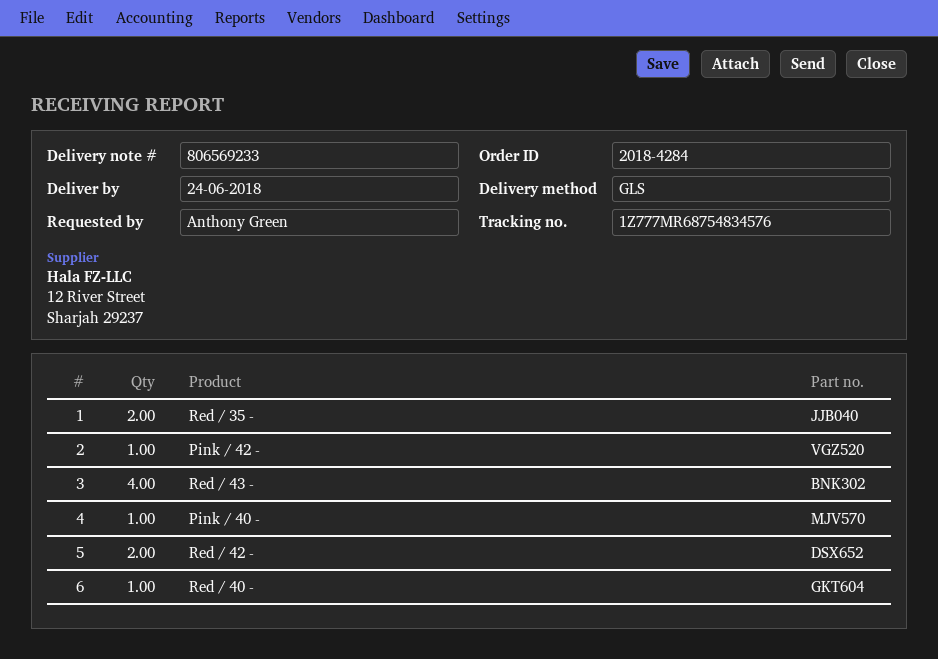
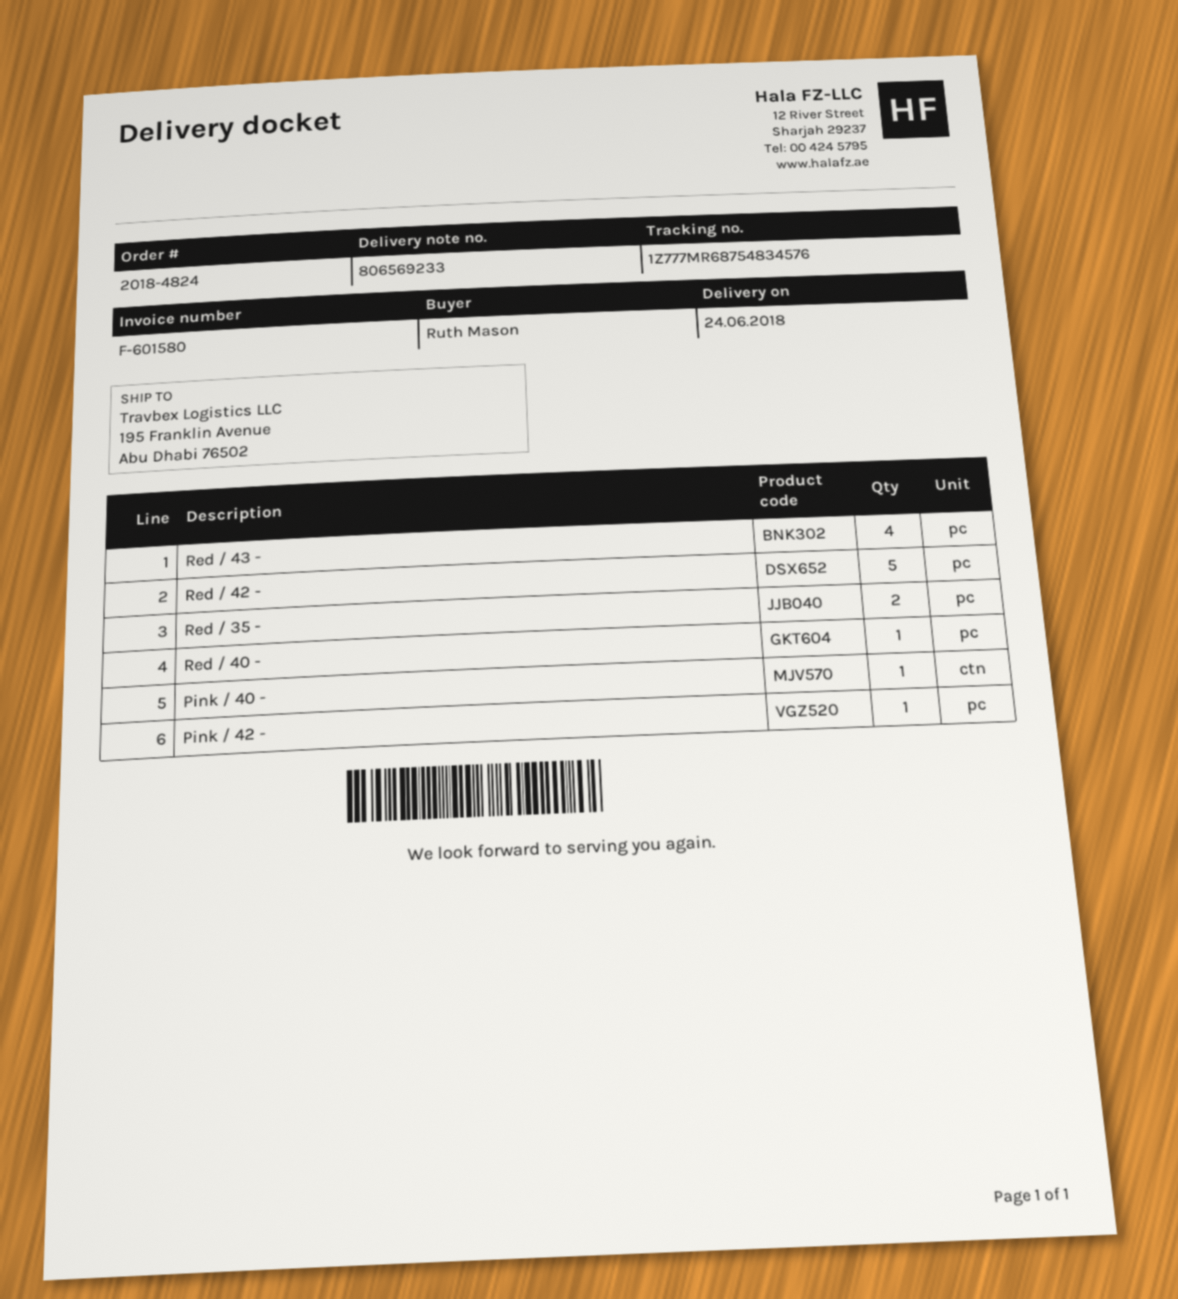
order number: 2018-4284 -> 2018-4824
ordered by: Anthony Green -> Ruth Mason
Red / 42 -: 2 -> 5

